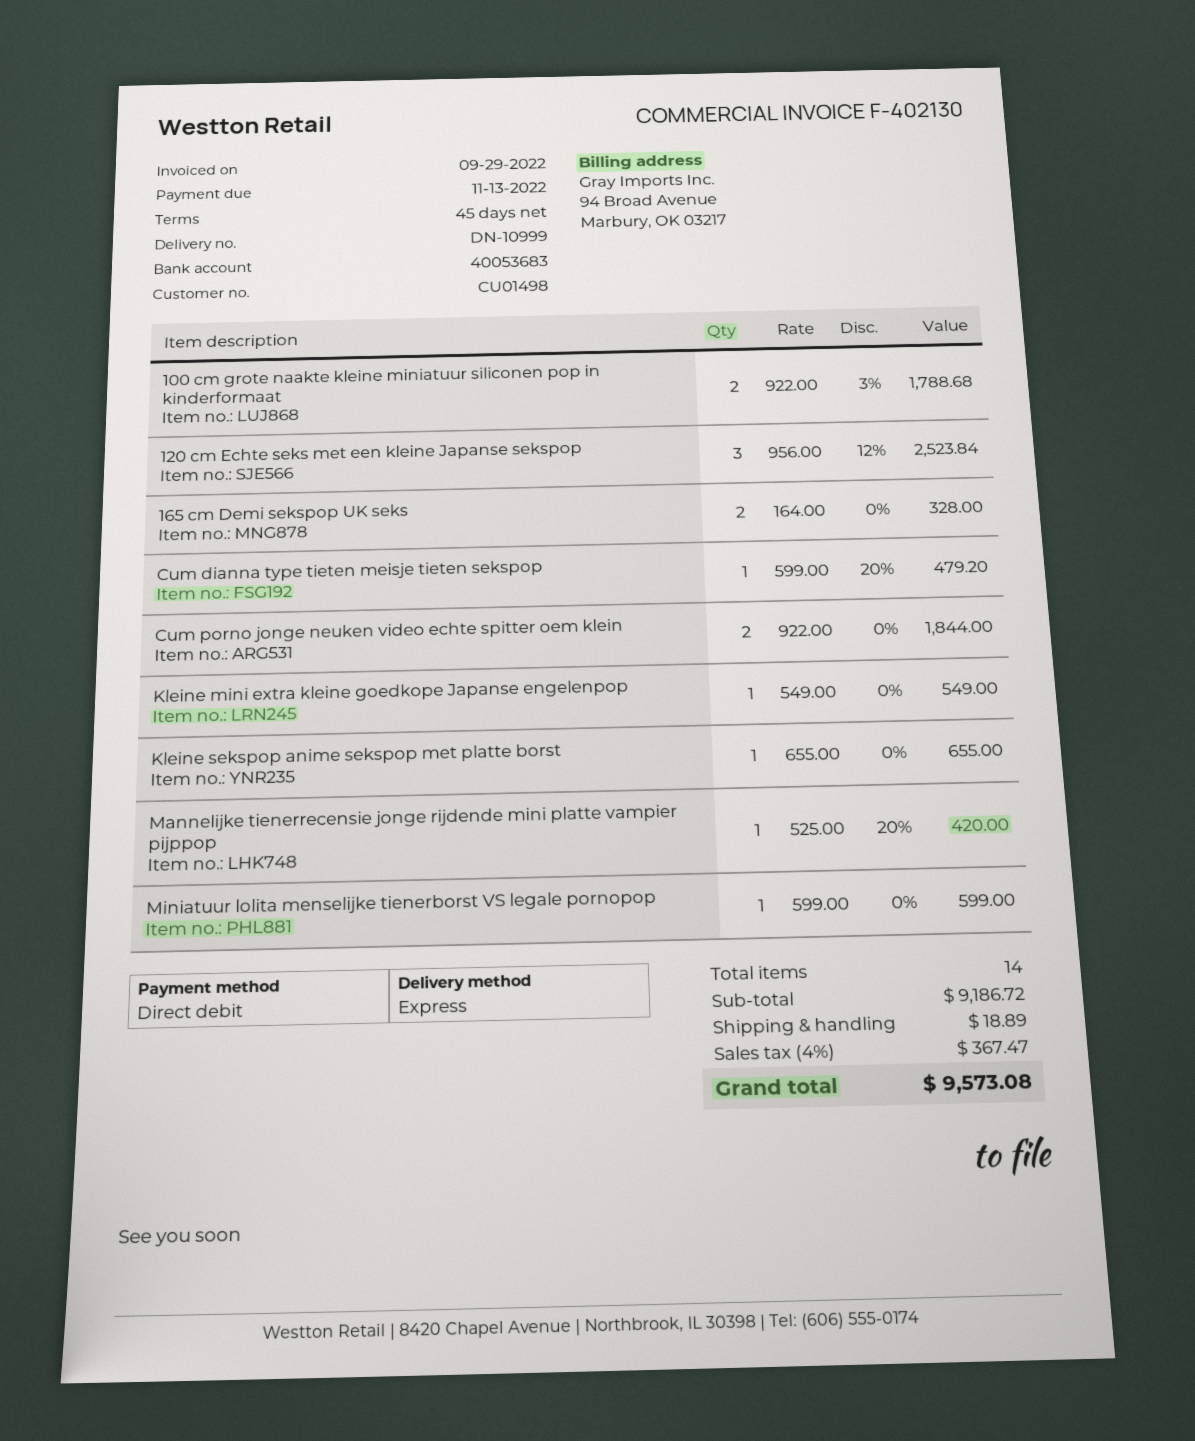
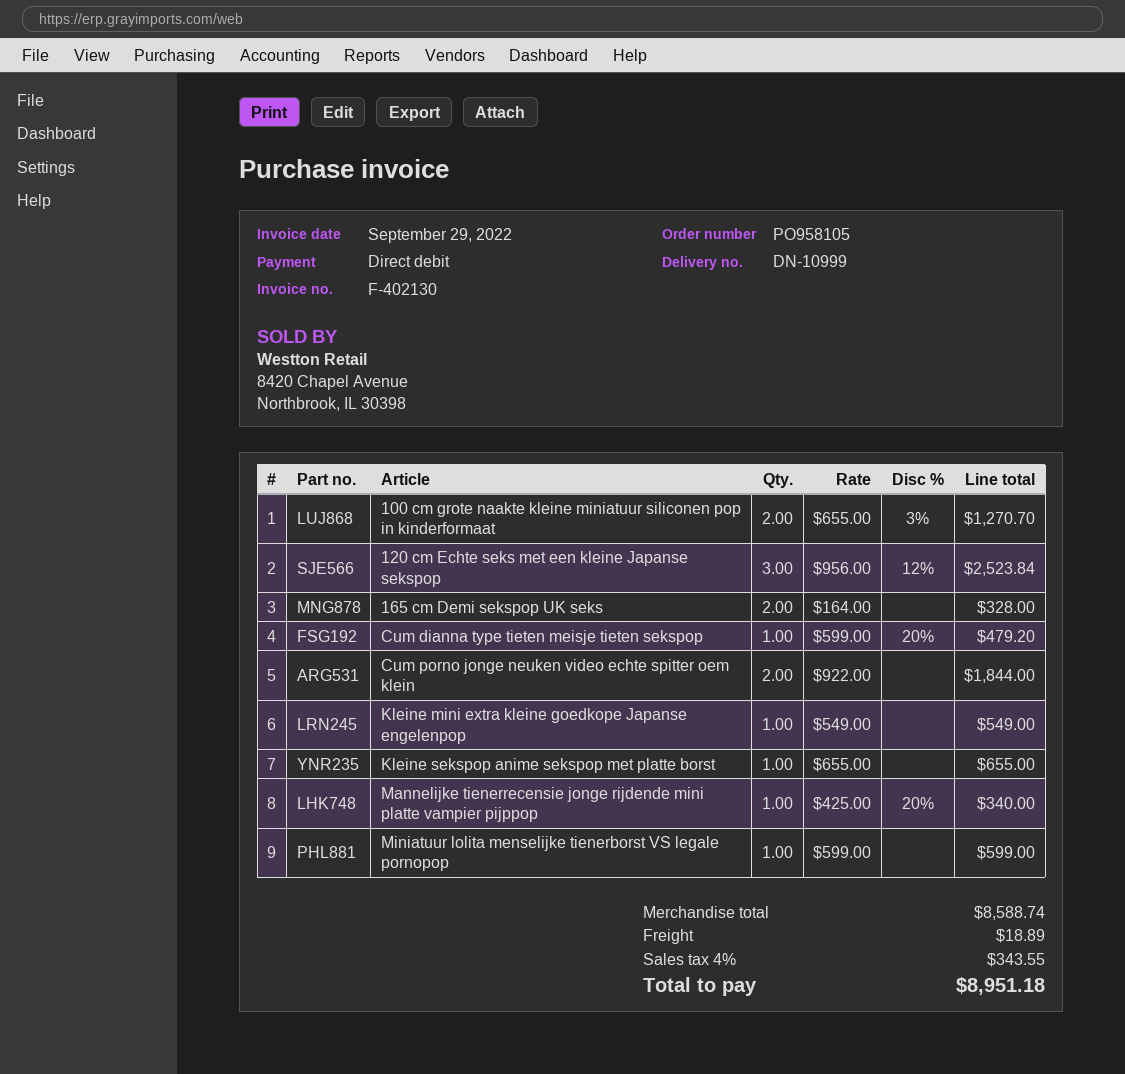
100 cm grote naakte kleine miniatuur siliconen pop in kinderformaat: 2 x 922.00 - 3% = 1788.68 -> 2 x 655.00 - 3% = 1270.70
Mannelijke tienerrecensie jonge rijdende mini platte vampier pijppop: 1 x 525.00 - 20% = 420.00 -> 1 x 425.00 - 20% = 340.00
subtotal: 9186.72 -> 8588.74
tax: 4% = 367.47 -> 4% = 343.55
total: 9573.08 -> 8951.18

